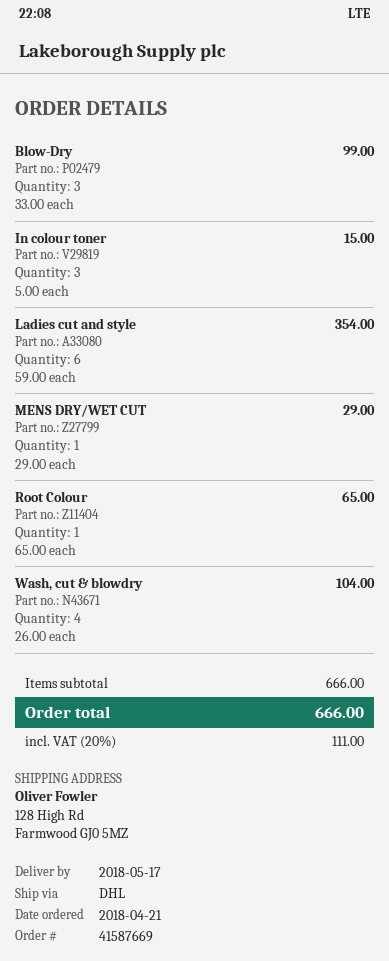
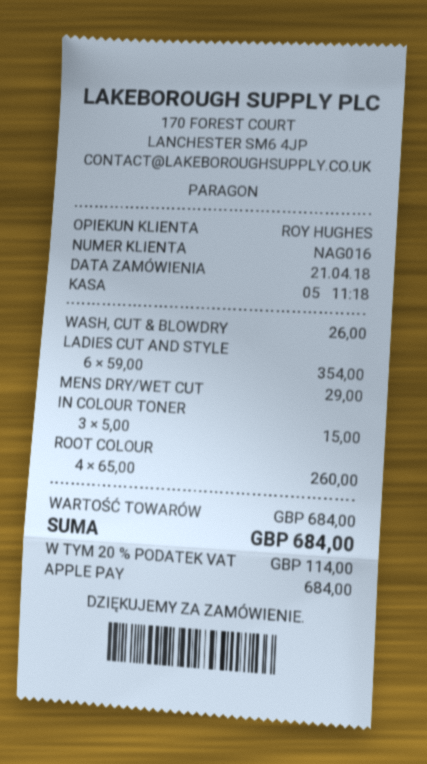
Blow-Dry: 3 x 33.00 = 99.00 -> none
Root Colour: 1 x 65.00 = 65.00 -> 4 x 65.00 = 260.00
Wash, cut & blowdry: 4 x 26.00 = 104.00 -> 1 x 26.00 = 26.00
subtotal: 666.00 -> 684.00
tax: 20% = 111.00 -> 20% = 114.00
total: 666.00 -> 684.00

